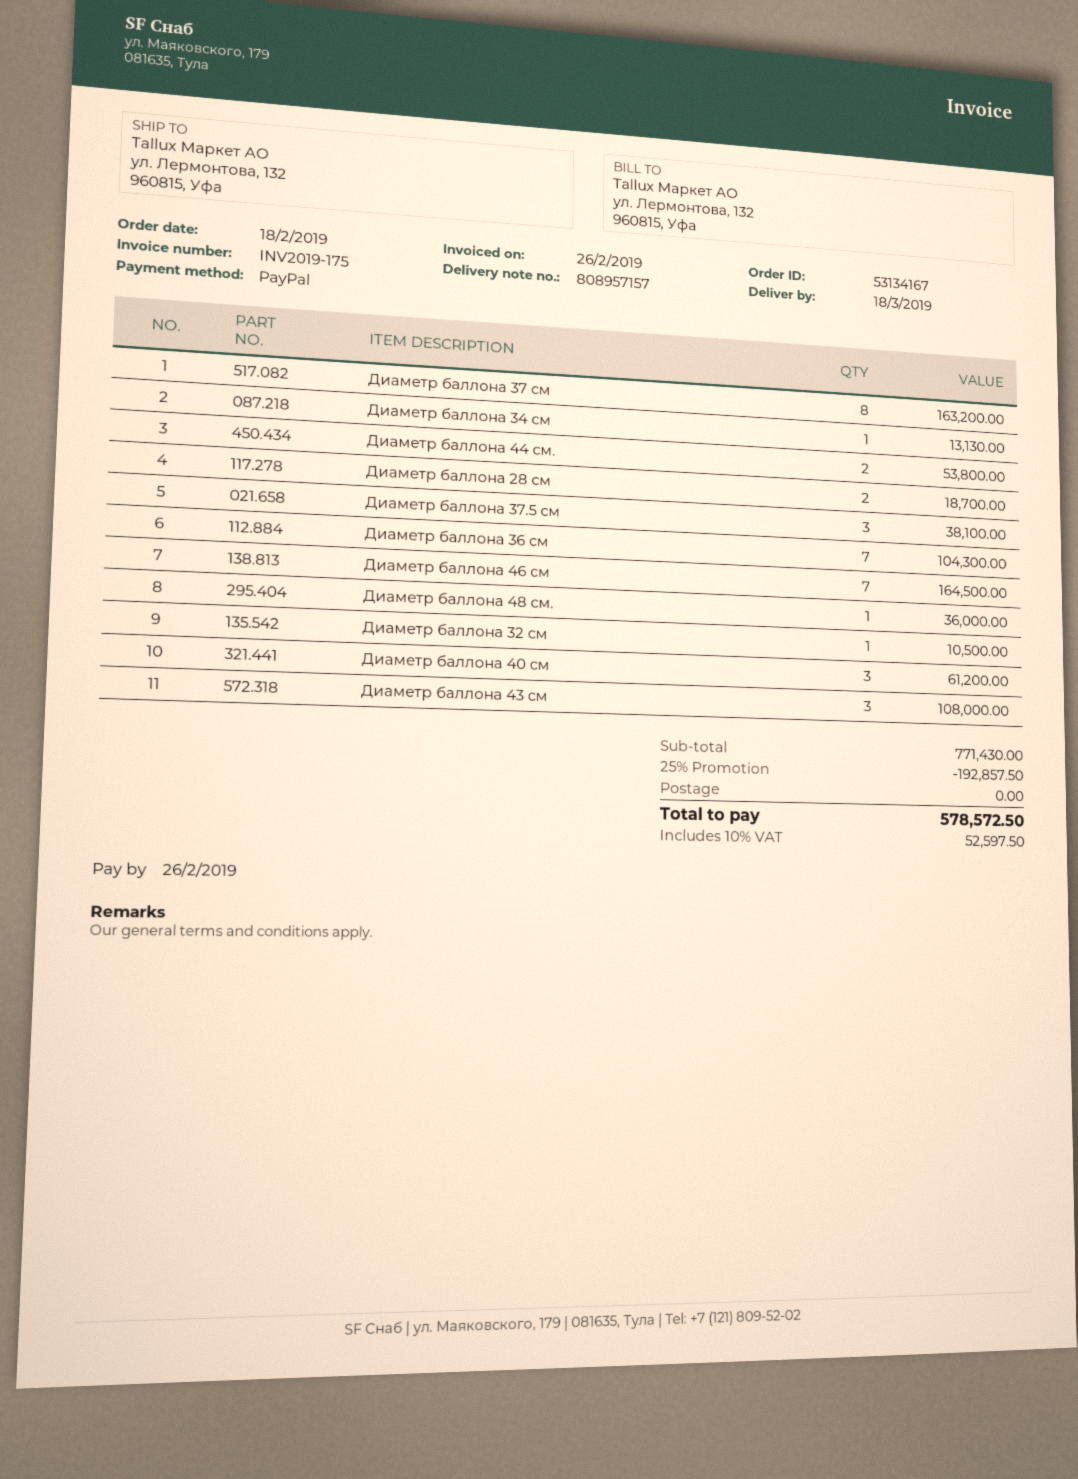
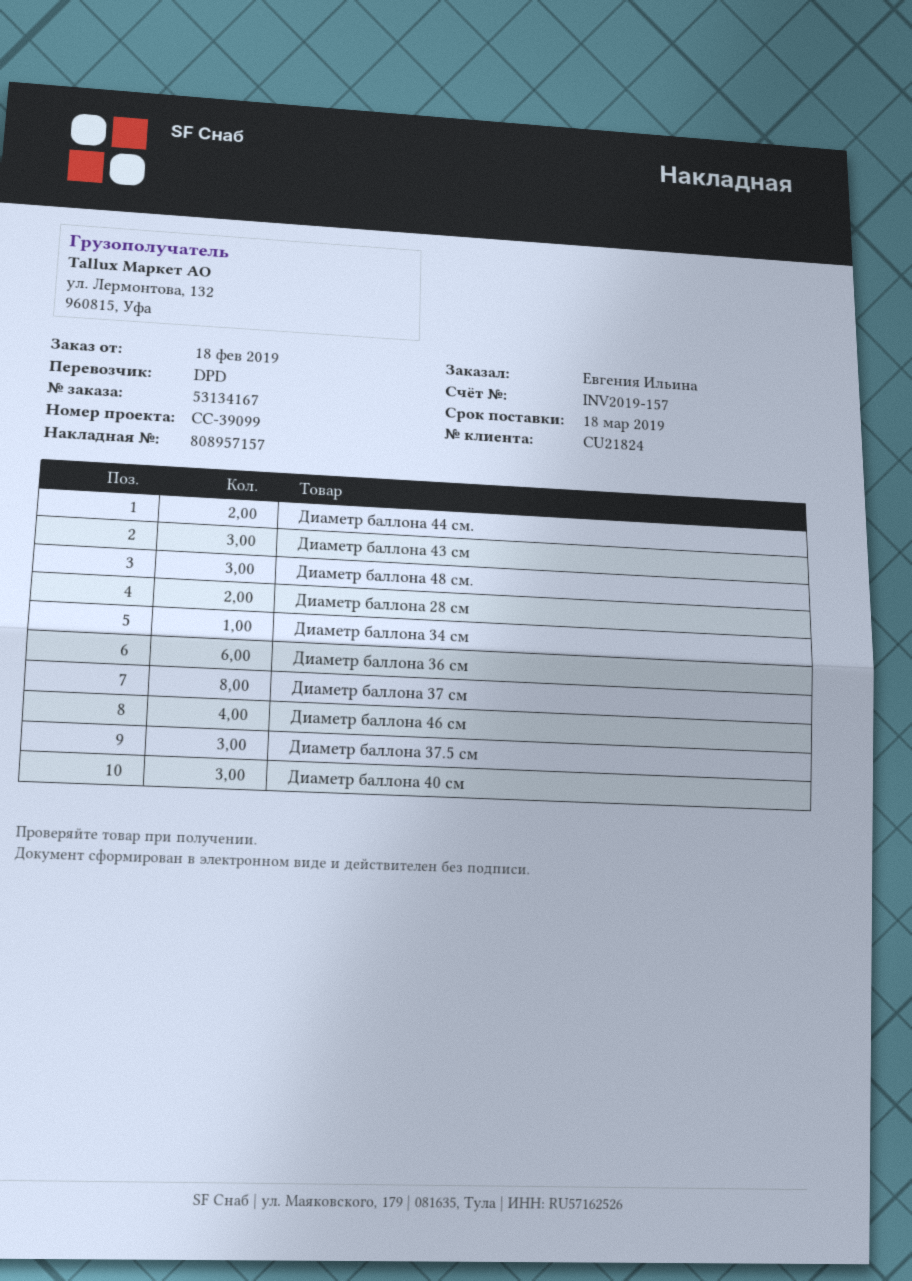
invoice number: INV2019-175 -> INV2019-157
Диаметр баллона 36 см: 7 -> 6
Диаметр баллона 46 см: 7 -> 4
Диаметр баллона 48 см.: 1 -> 3
Диаметр баллона 32 см: 1 -> none

